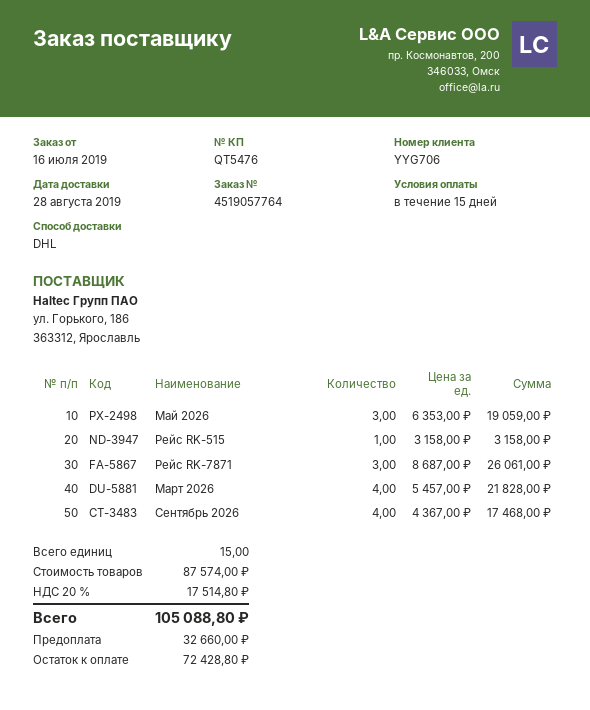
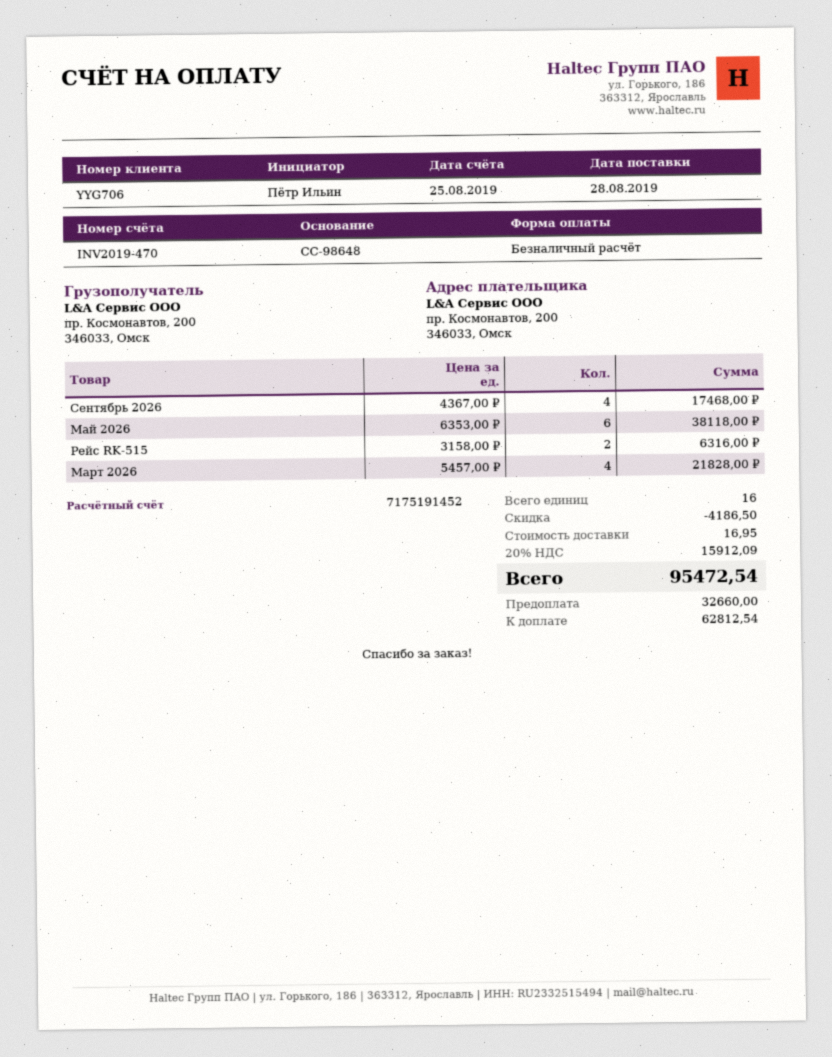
Май 2026: 3 x 6353.00 = 19059.00 -> 6 x 6353.00 = 38118.00
Рейс RK-515: 1 x 3158.00 = 3158.00 -> 2 x 3158.00 = 6316.00
Рейс RK-7871: 3 x 8687.00 = 26061.00 -> none
total quantity: 15 -> 16
discount: none -> 4186.50
shipping: none -> 16.95
tax: 20% = 17514.80 -> 20% = 15912.09
total: 105088.80 -> 95472.54
balance: 72428.80 -> 62812.54

